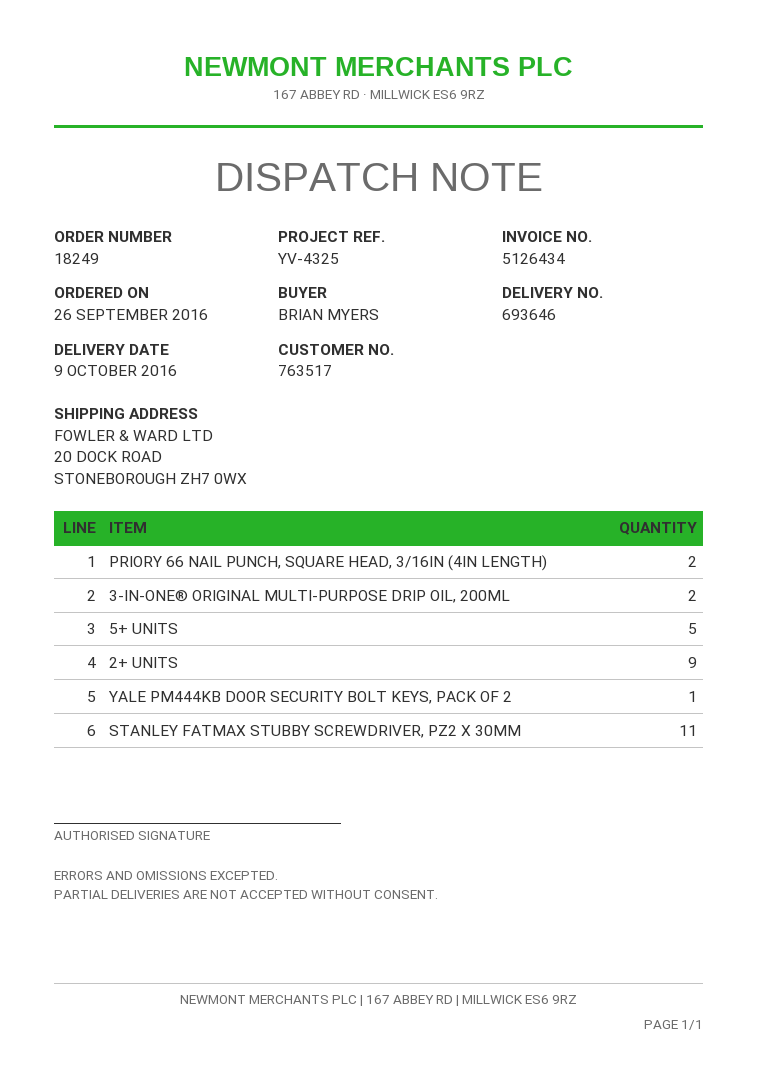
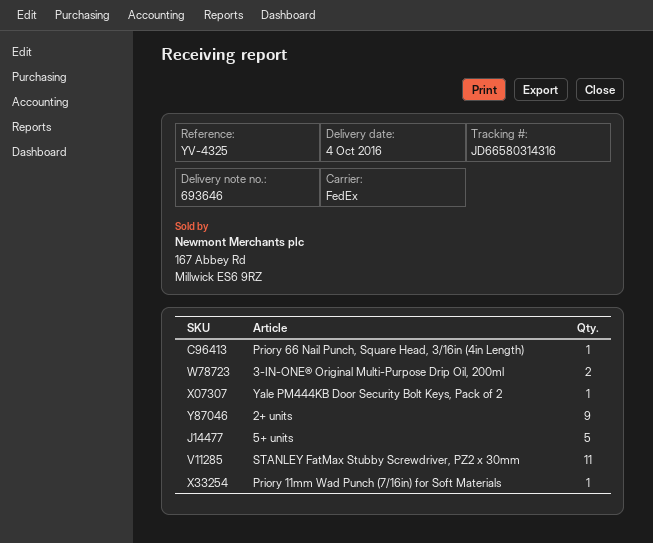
delivery date: 2016-10-09 -> 2016-10-04
PRIORY 66 NAIL PUNCH, SQUARE HEAD, 3/16IN (4IN LENGTH): 2 -> 1
Priory 11mm Wad Punch (7/16in) for Soft Materials: none -> 1

